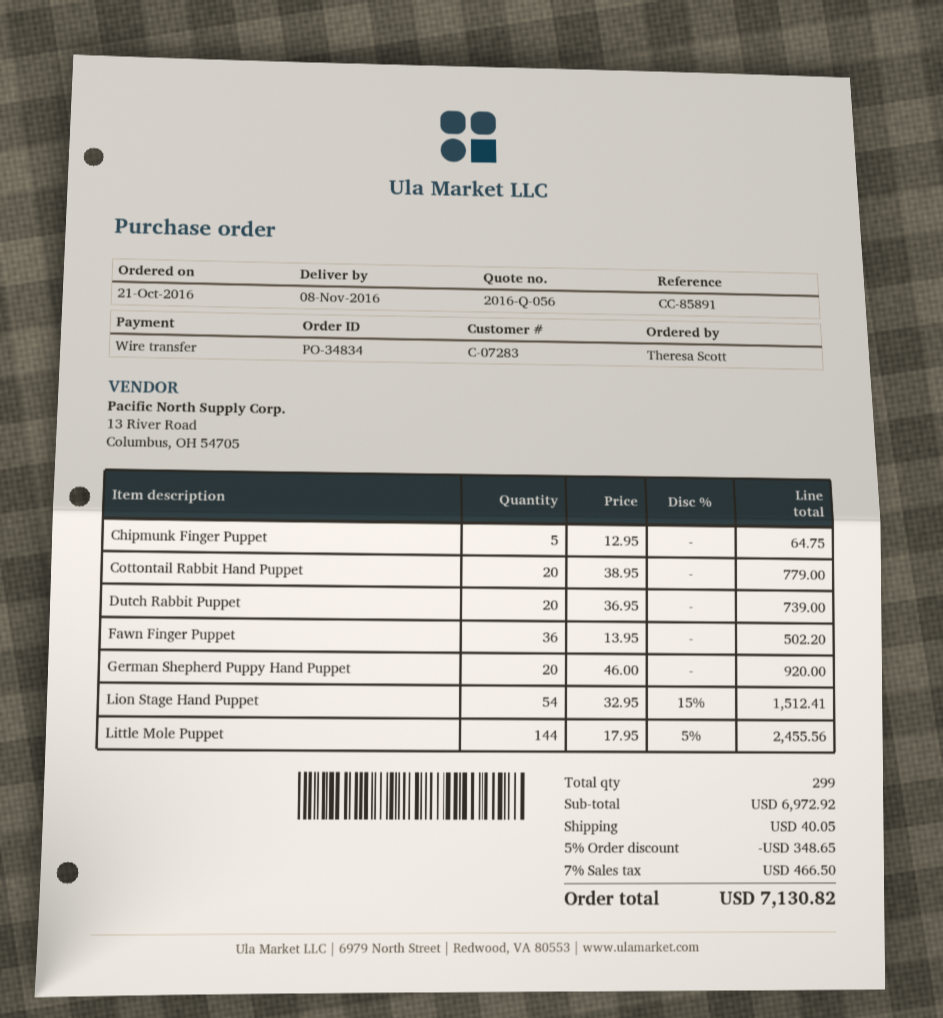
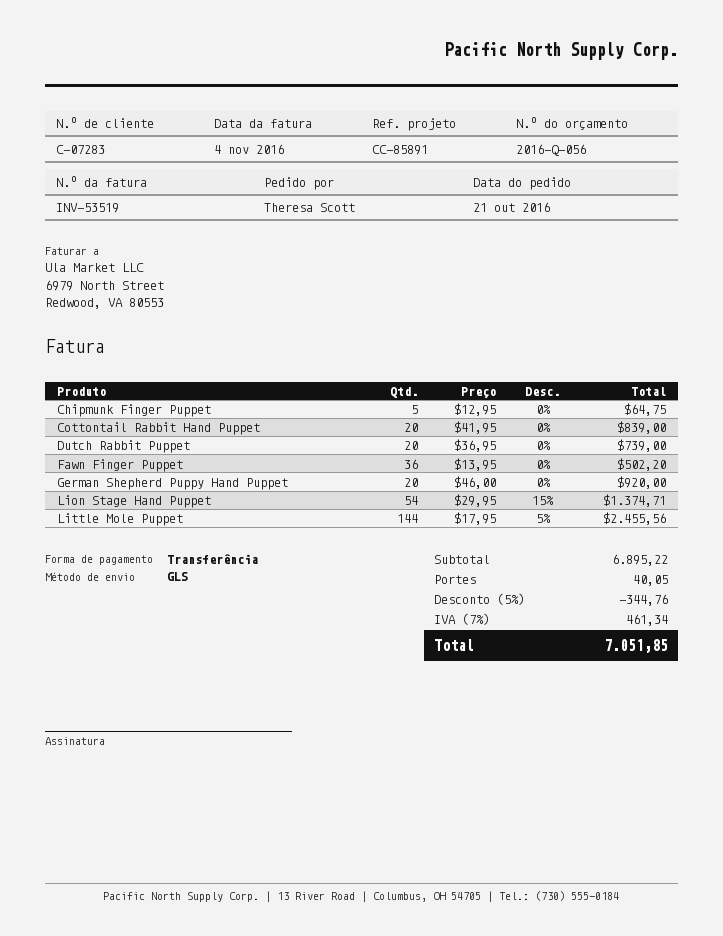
Cottontail Rabbit Hand Puppet: 20 x 38.95 = 779.00 -> 20 x 41.95 = 839.00
Lion Stage Hand Puppet: 54 x 32.95 - 15% = 1512.41 -> 54 x 29.95 - 15% = 1374.71
subtotal: 6972.92 -> 6895.22
discount: 5% = 348.65 -> 5% = 344.76
tax: 7% = 466.50 -> 7% = 461.34
total: 7130.82 -> 7051.85

